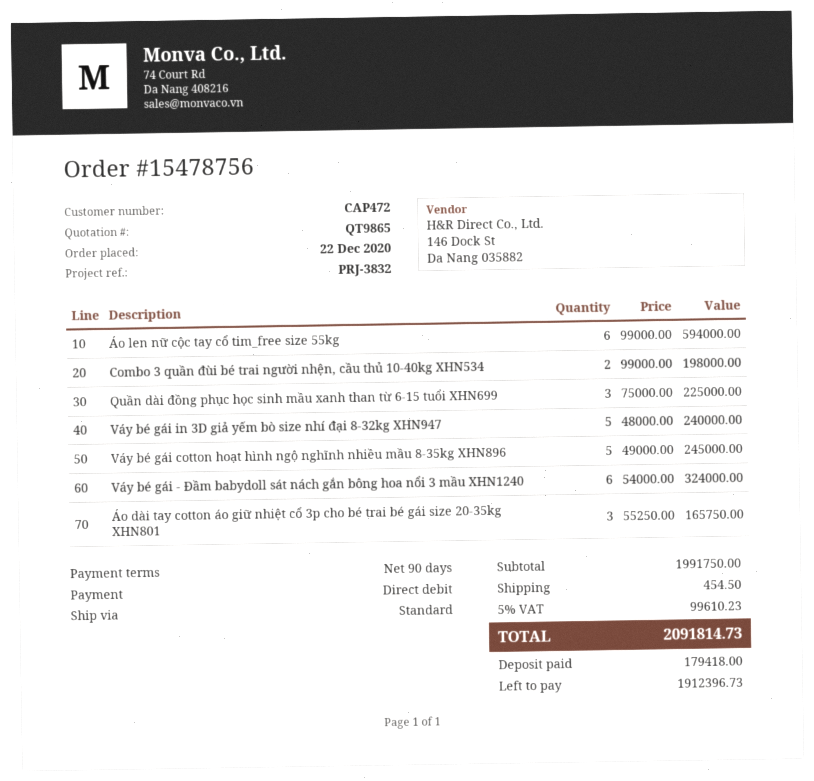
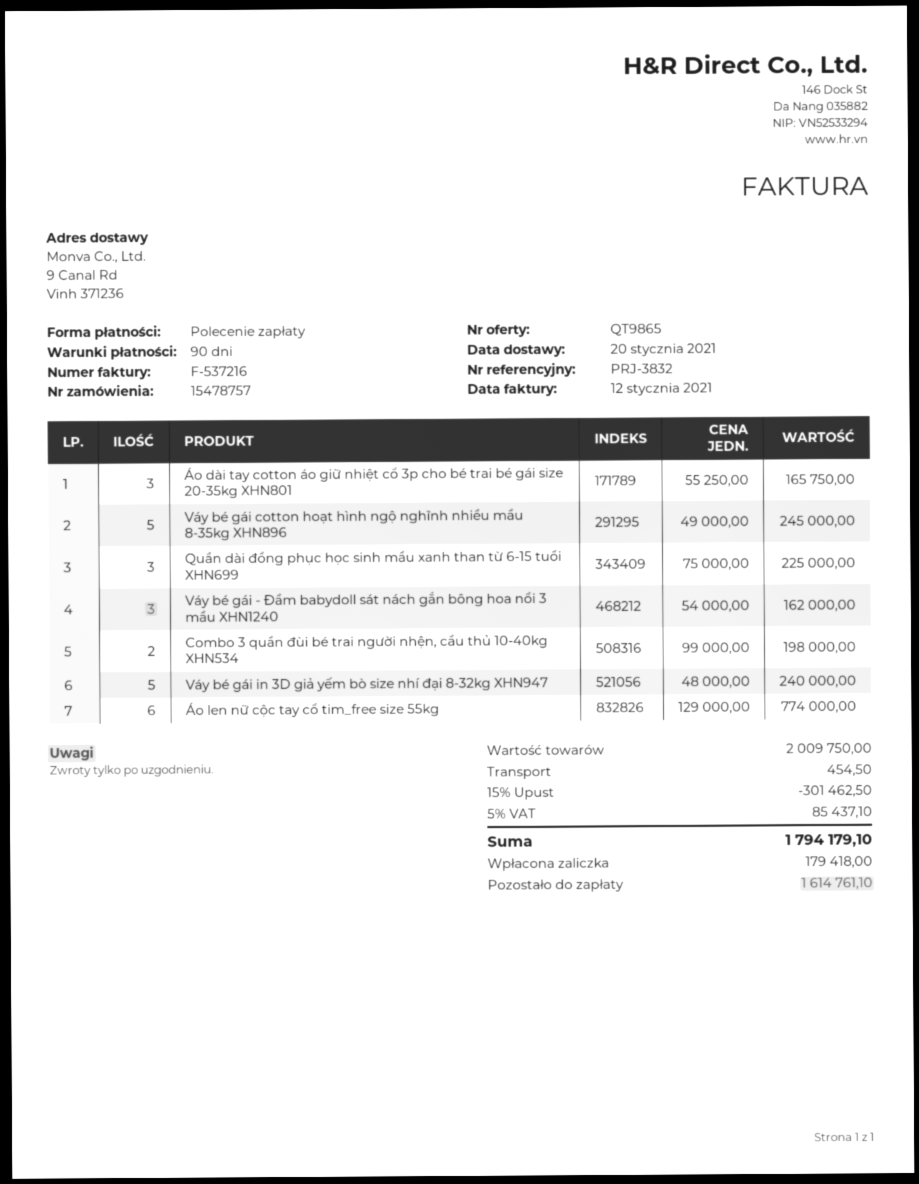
order number: 15478756 -> 15478757
Áo len nữ cộc tay cổ tim_free size 55kg: 6 x 99000.00 = 594000.00 -> 6 x 129000.00 = 774000.00
Váy bé gái - Đầm babydoll sát nách gắn bông hoa nổi 3 mầu XHN1240: 6 x 54000.00 = 324000.00 -> 3 x 54000.00 = 162000.00
subtotal: 1991750.00 -> 2009750.00
discount: none -> 15% = 301462.50
tax: 5% = 99610.23 -> 5% = 85437.10
total: 2091814.73 -> 1794179.10
balance: 1912396.73 -> 1614761.10

